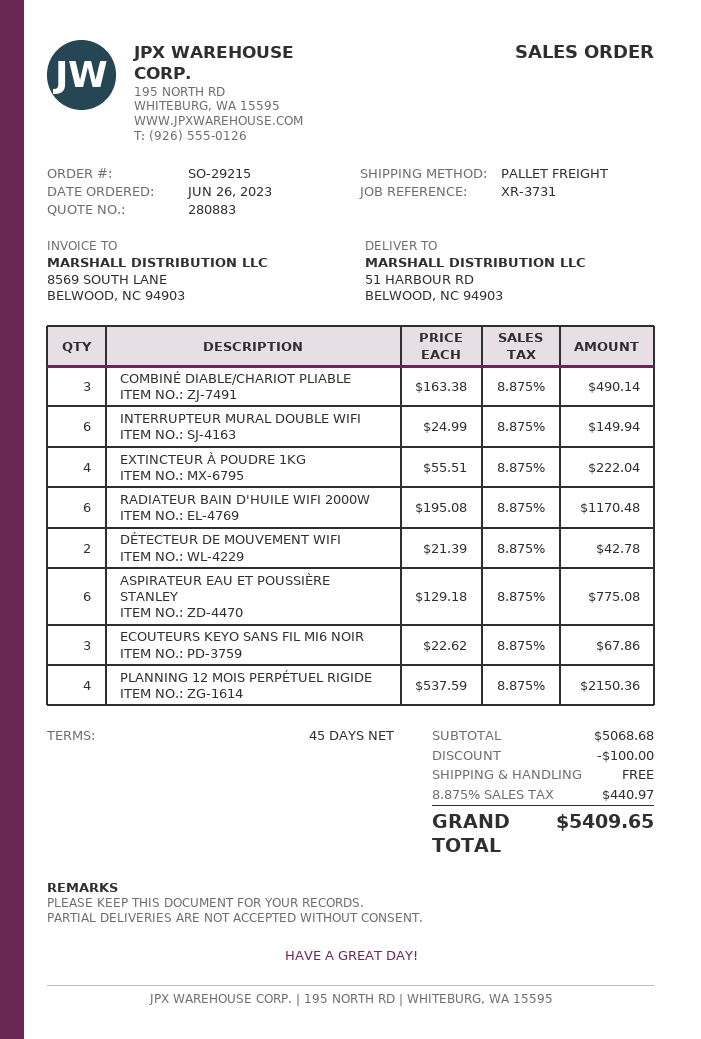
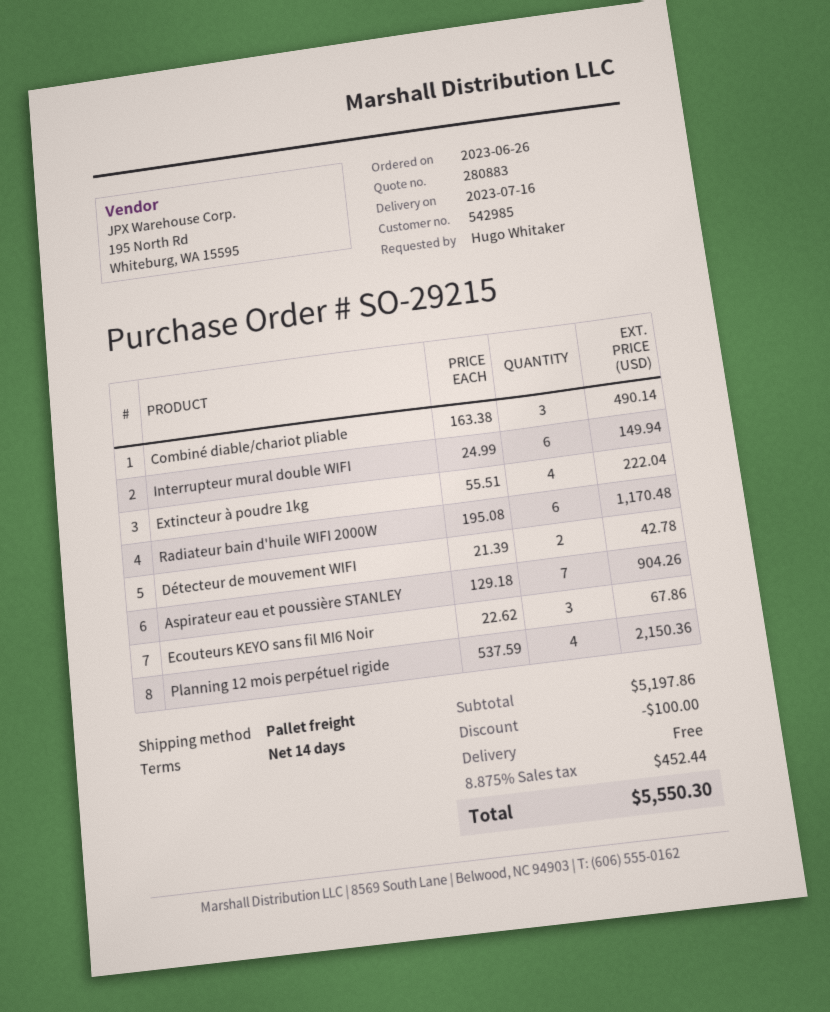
payment terms: 45 days -> 14 days
ASPIRATEUR EAU ET POUSSIÈRE STANLEY: 6 x 129.18 = 775.08 -> 7 x 129.18 = 904.26
subtotal: 5068.68 -> 5197.86
tax: 8.875% = 440.97 -> 8.875% = 452.44
total: 5409.65 -> 5550.30

